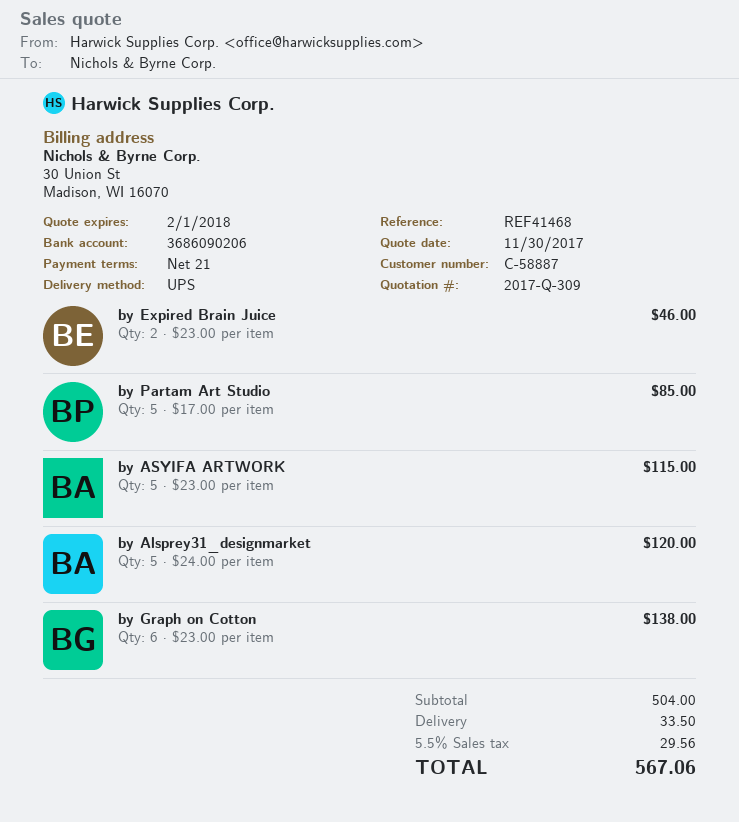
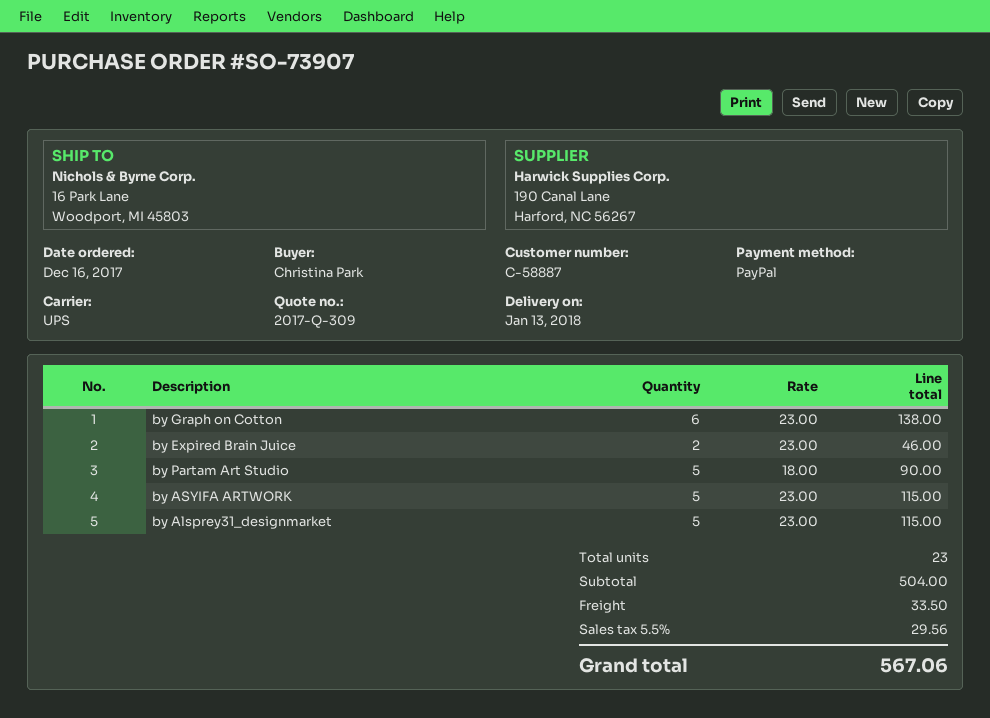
by Partam Art Studio: 5 x 17.00 = 85.00 -> 5 x 18.00 = 90.00
by Alsprey31_designmarket: 5 x 24.00 = 120.00 -> 5 x 23.00 = 115.00

